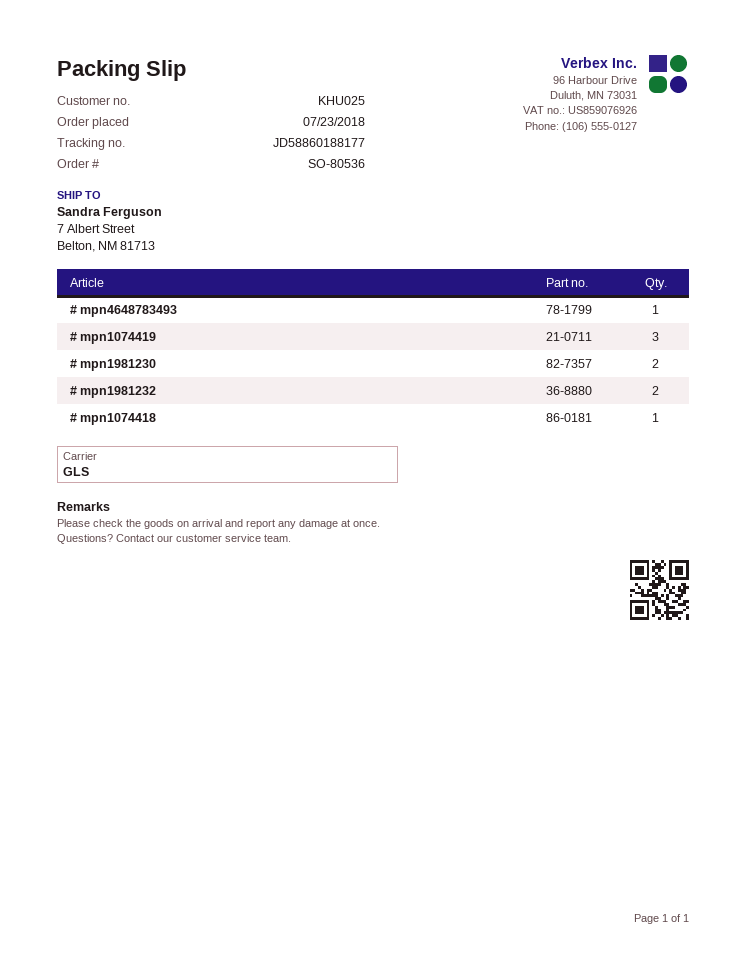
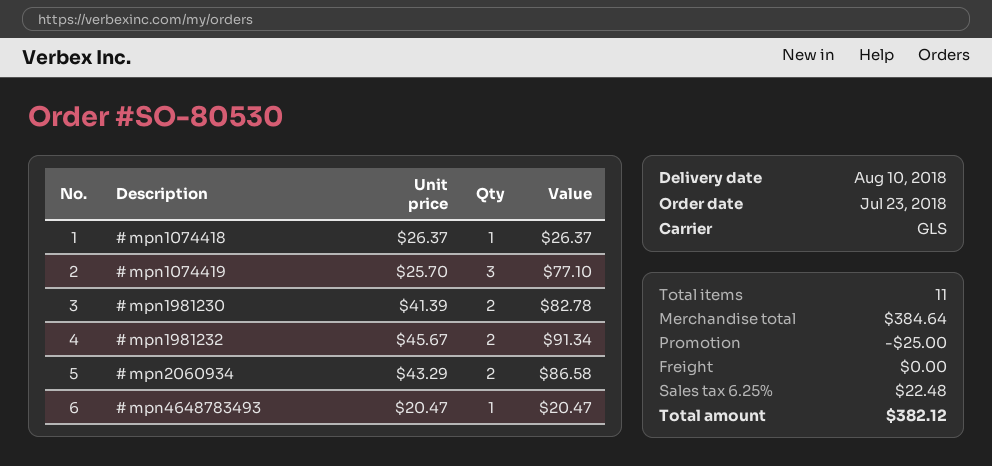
order number: SO-80536 -> SO-80530
# mpn2060934: none -> 2

